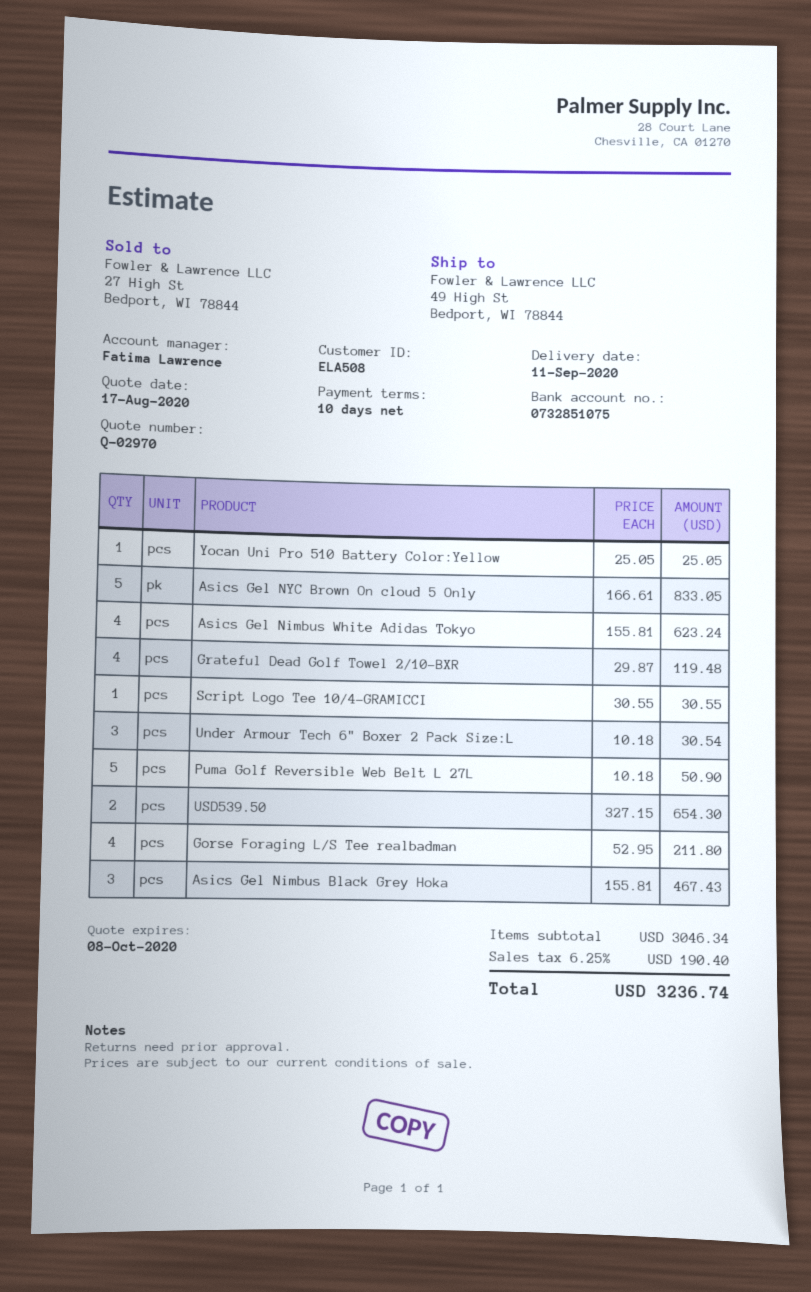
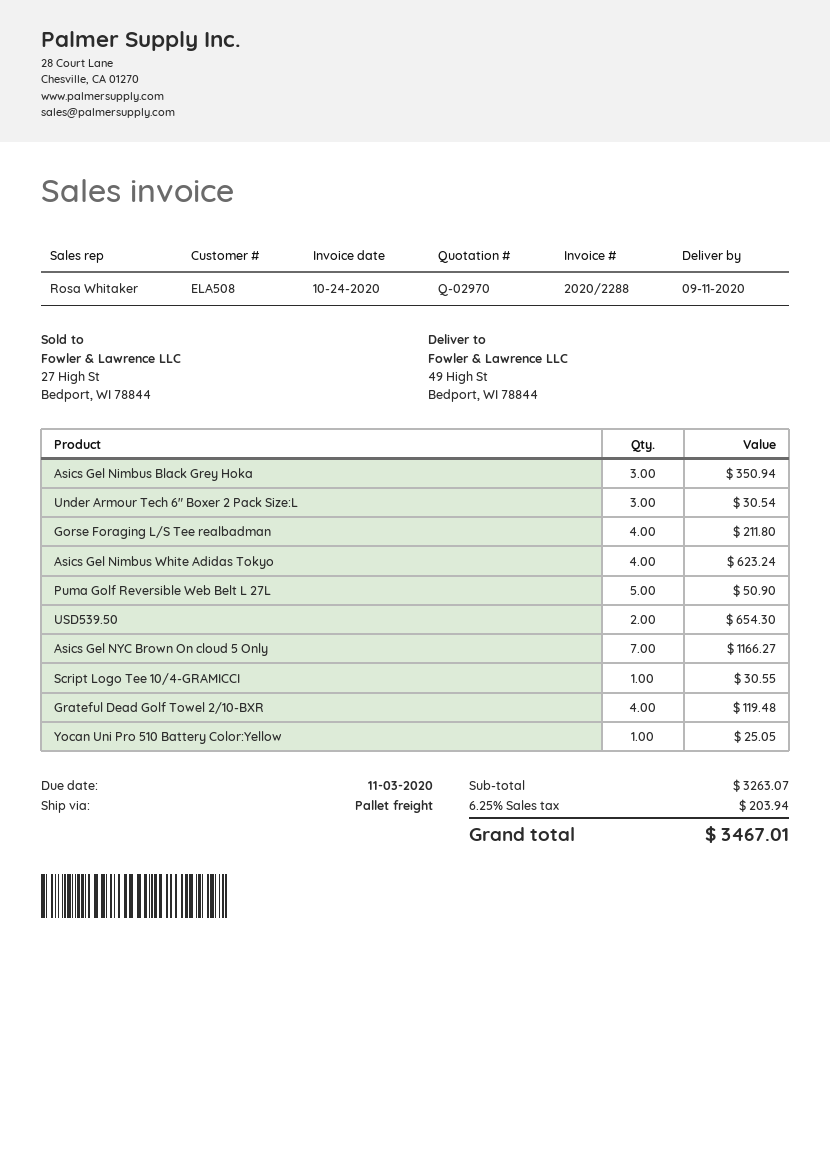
sales rep: Fatima Lawrence -> Rosa Whitaker
Asics Gel NYC Brown On cloud 5 Only: 5 for 833.05 -> 7 for 1166.27
Asics Gel Nimbus Black Grey Hoka: 3 for 467.43 -> 3 for 350.94
subtotal: 3046.34 -> 3263.07
tax: 6.25% = 190.40 -> 6.25% = 203.94
total: 3236.74 -> 3467.01

